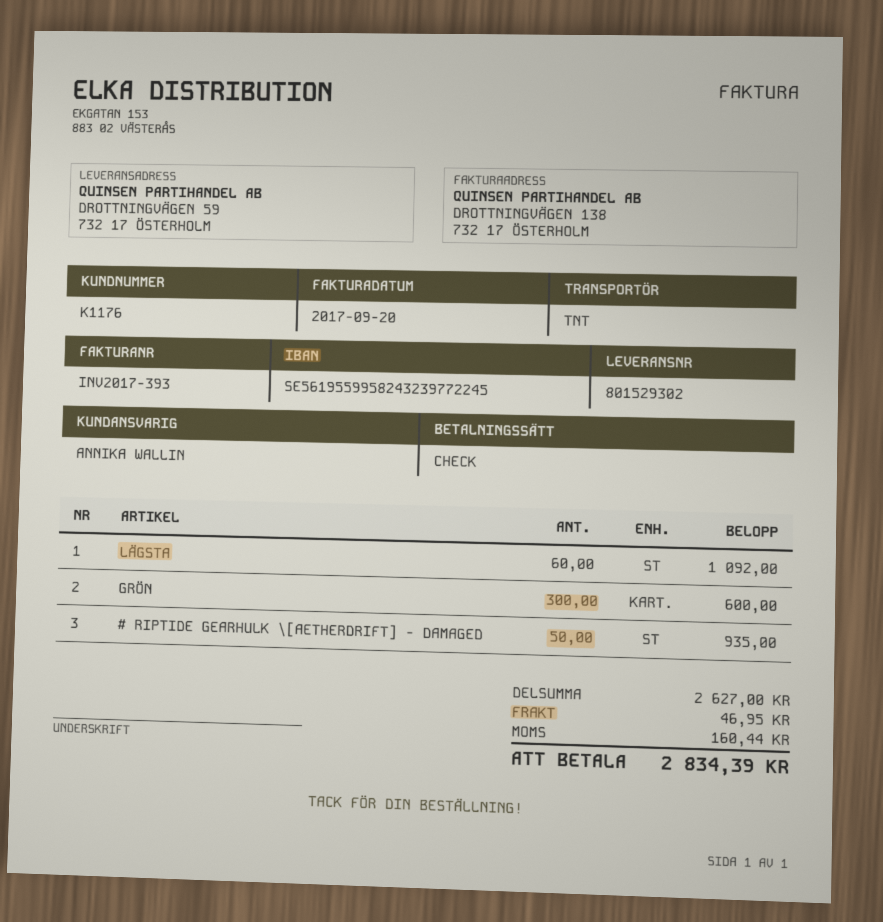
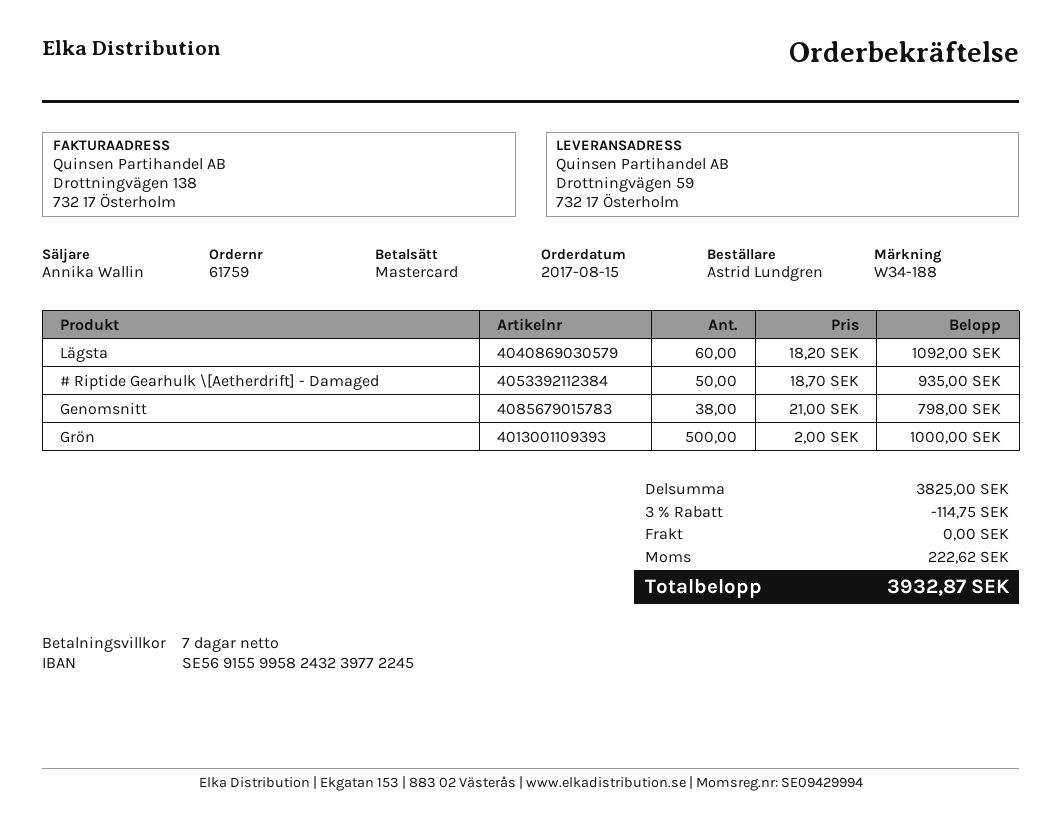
payment method: cheque -> Mastercard
bank account: SE5619559958243239772245 -> SE5691559958243239772245
GRÖN: 300 for 600.00 -> 500 for 1000.00
Genomsnitt: none -> 38 for 798.00
subtotal: 2627.00 -> 3825.00
discount: none -> 3% = 114.75
shipping: 46.95 -> 0.00
tax: 160.44 -> 222.62
total: 2834.39 -> 3932.87

